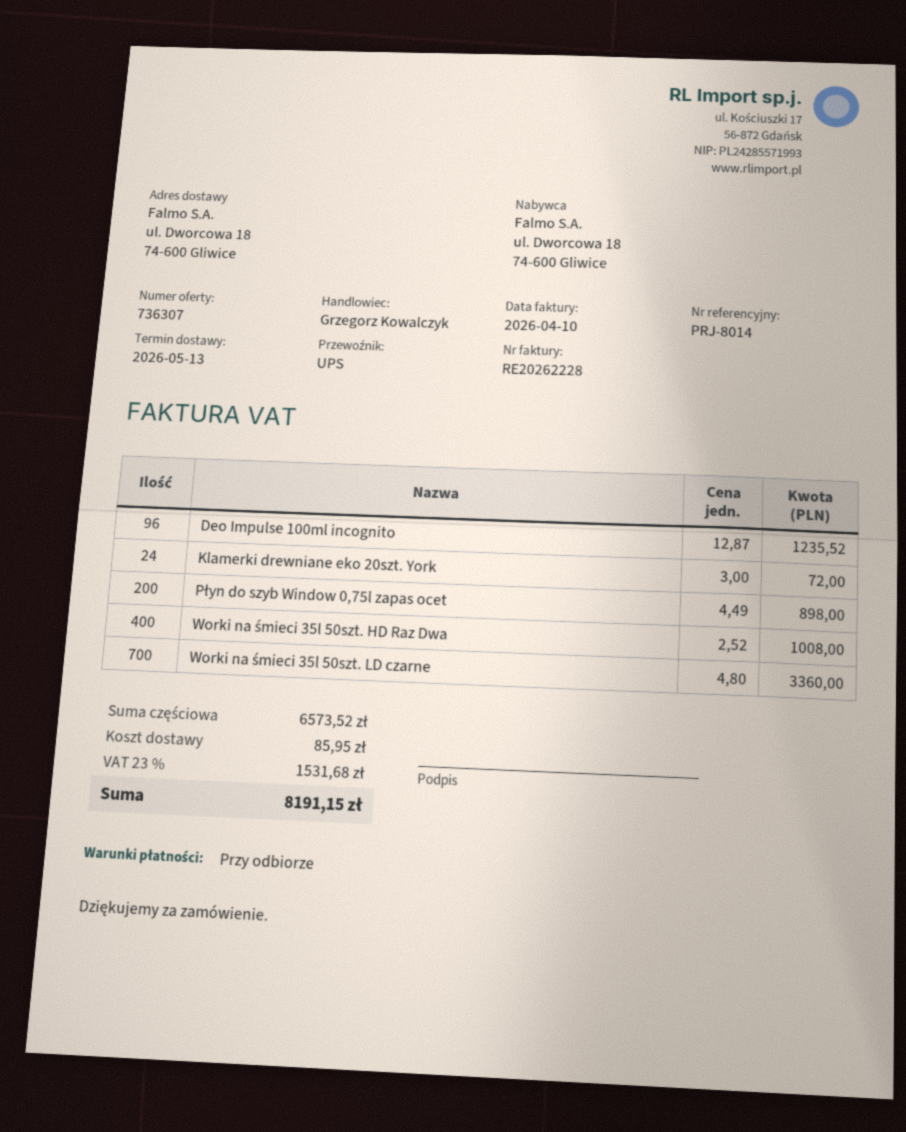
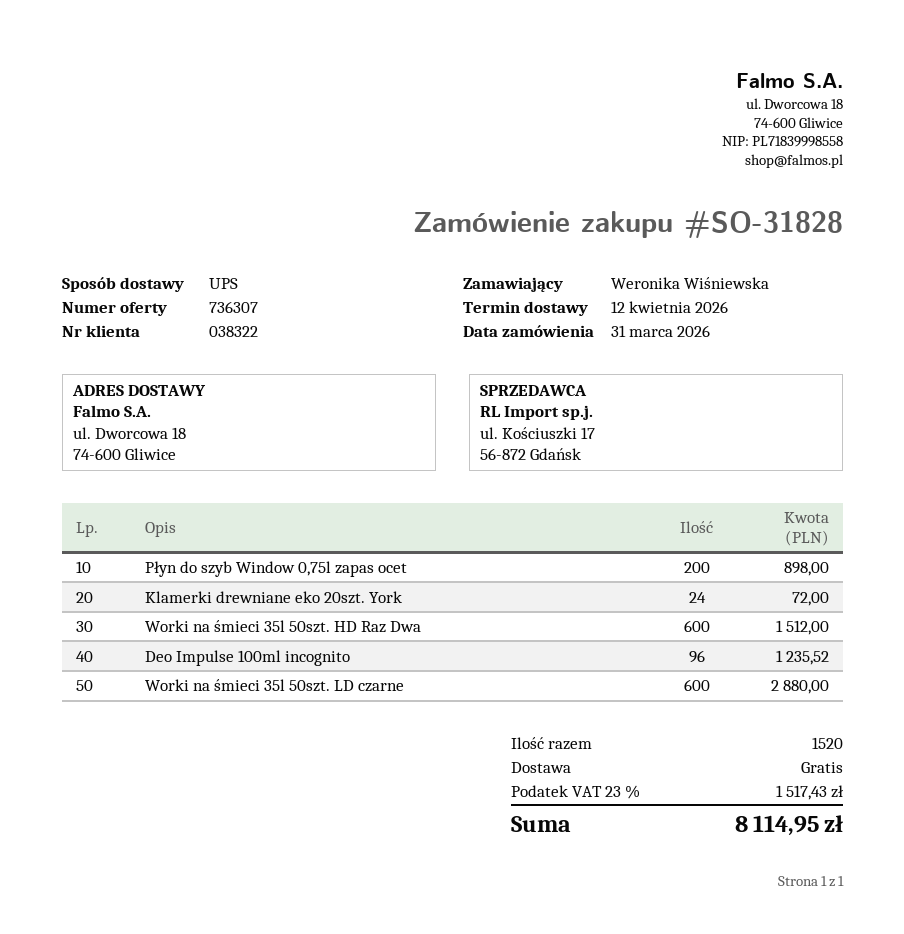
delivery date: 2026-05-13 -> 2026-04-12
Worki na śmieci 35l 50szt. HD Raz Dwa: 400 for 1008.00 -> 600 for 1512.00
Worki na śmieci 35l 50szt. LD czarne: 700 for 3360.00 -> 600 for 2880.00
shipping: 85.95 -> 0.00
tax: 23% = 1531.68 -> 23% = 1517.43
total: 8191.15 -> 8114.95

